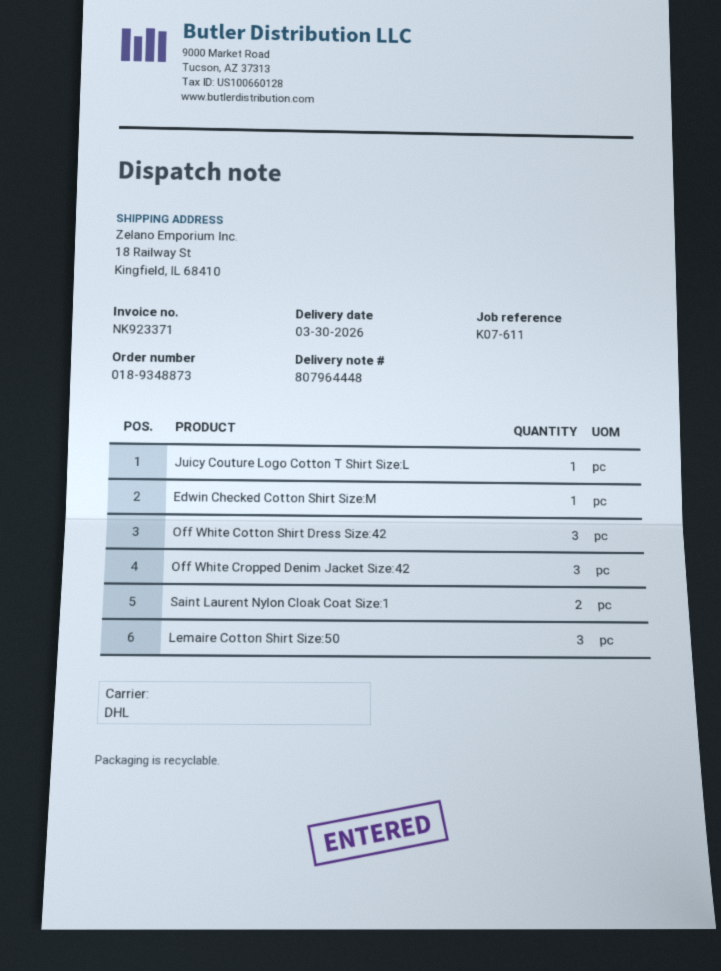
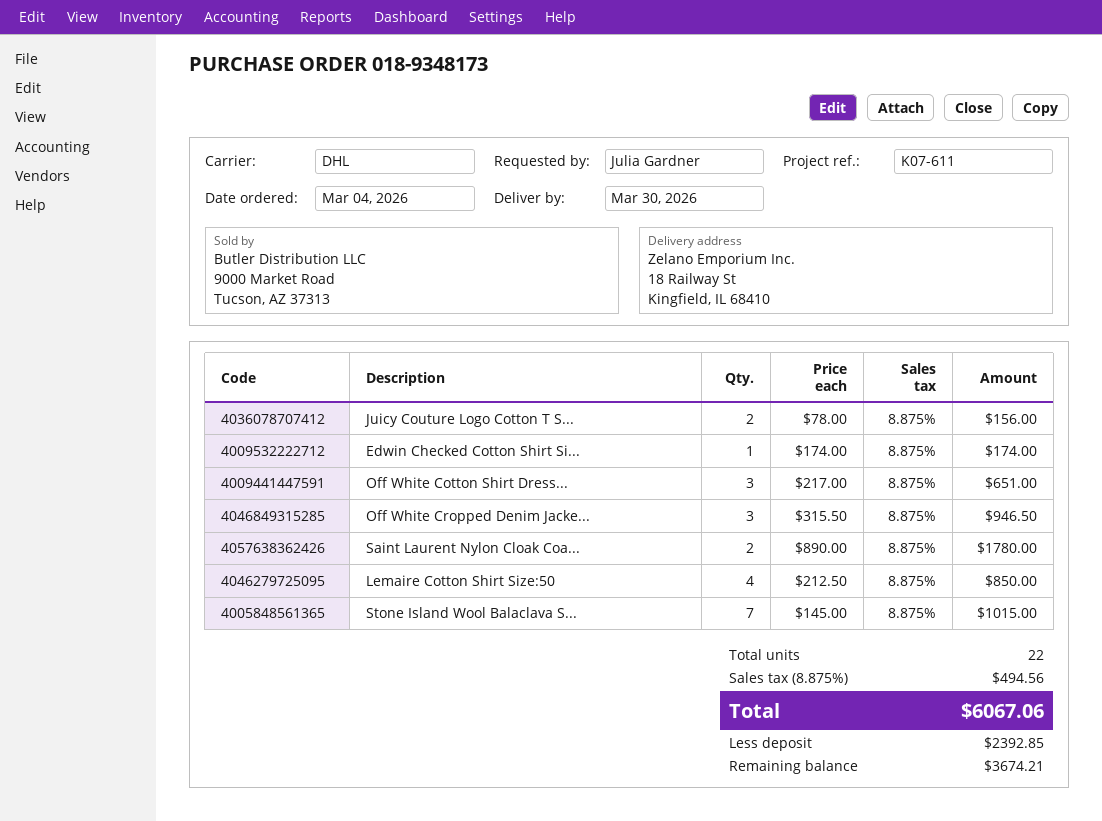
order number: 018-9348873 -> 018-9348173
Juicy Couture Logo Cotton T Shirt Size:L: 1 -> 2
Lemaire Cotton Shirt Size:50: 3 -> 4
Stone Island Wool Balaclava S...: none -> 7

